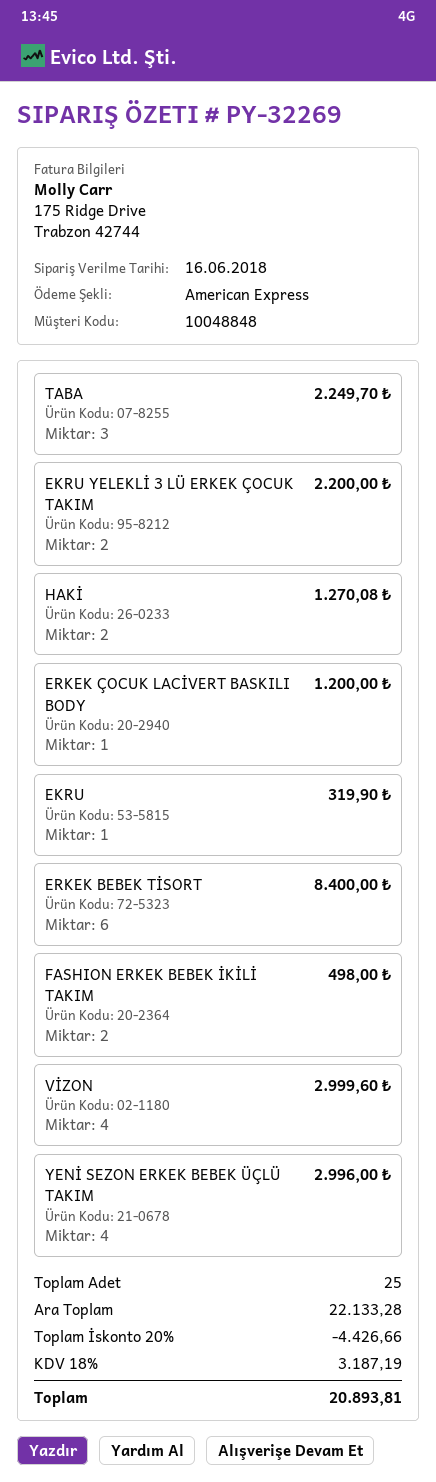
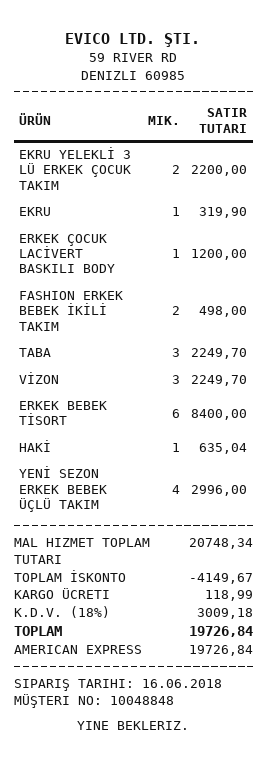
HAKİ: 2 for 1270.08 -> 1 for 635.04
VİZON: 4 for 2999.60 -> 3 for 2249.70
subtotal: 22133.28 -> 20748.34
discount: 4426.66 -> 4149.67
shipping: none -> 118.99
tax: 18% = 3187.19 -> 18% = 3009.18
total: 20893.81 -> 19726.84

